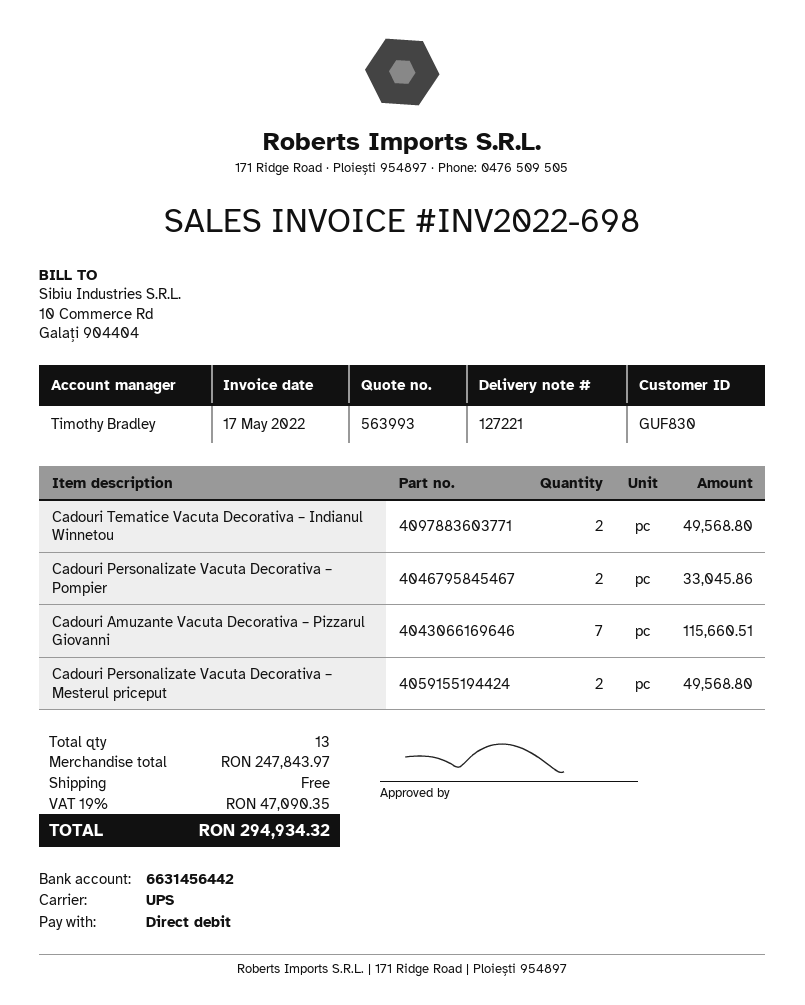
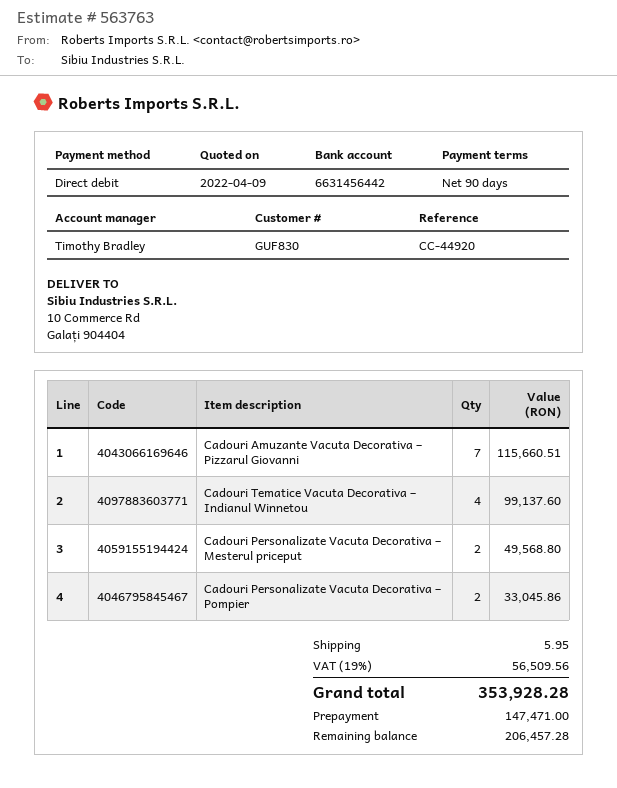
quote number: 563993 -> 563763
Cadouri Tematice Vacuta Decorativa – Indianul Winnetou: 2 for 49568.80 -> 4 for 99137.60
shipping: 0.00 -> 5.95
tax: 19% = 47090.35 -> 19% = 56509.56
total: 294934.32 -> 353928.28

